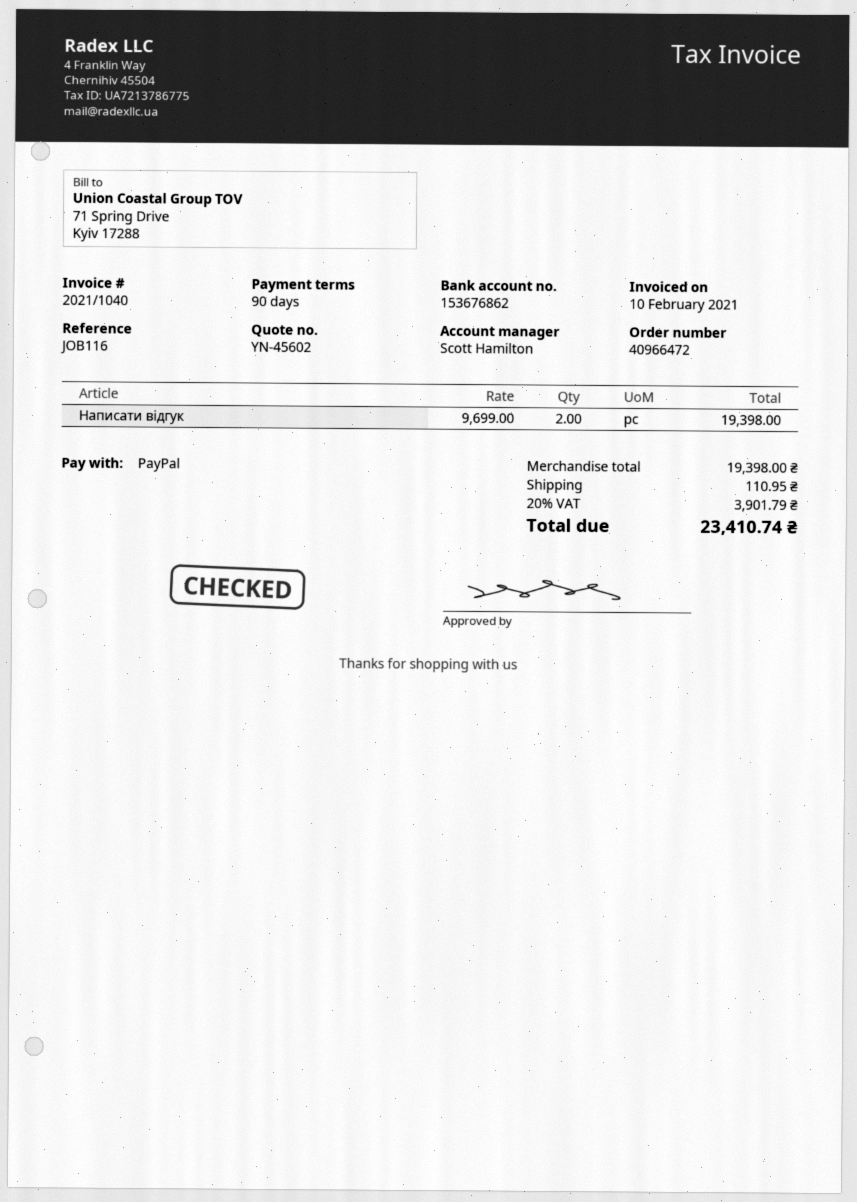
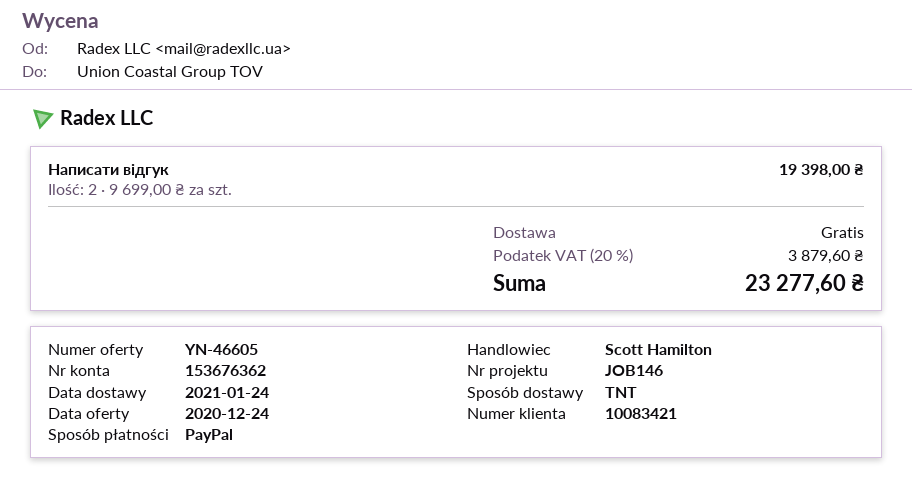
quote number: YN-45602 -> YN-46605
reference: JOB116 -> JOB146
bank account: 153676862 -> 153676362
shipping: 110.95 -> 0.00
tax: 20% = 3901.79 -> 20% = 3879.60
total: 23410.74 -> 23277.60

